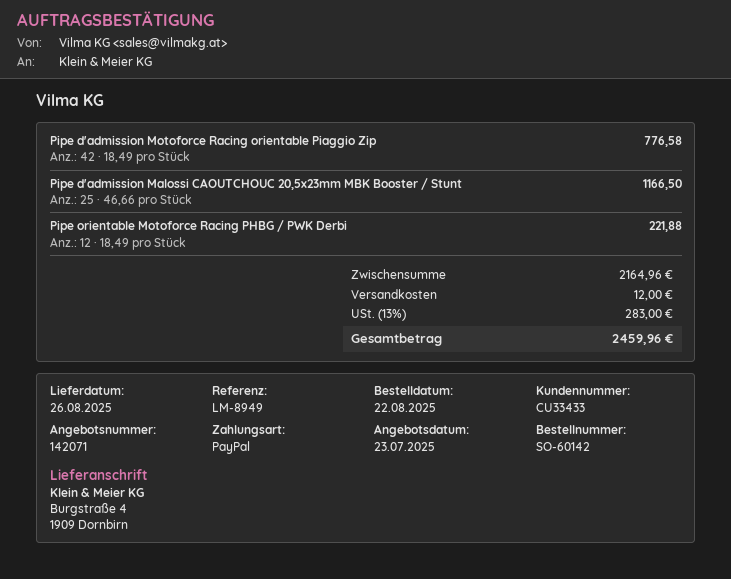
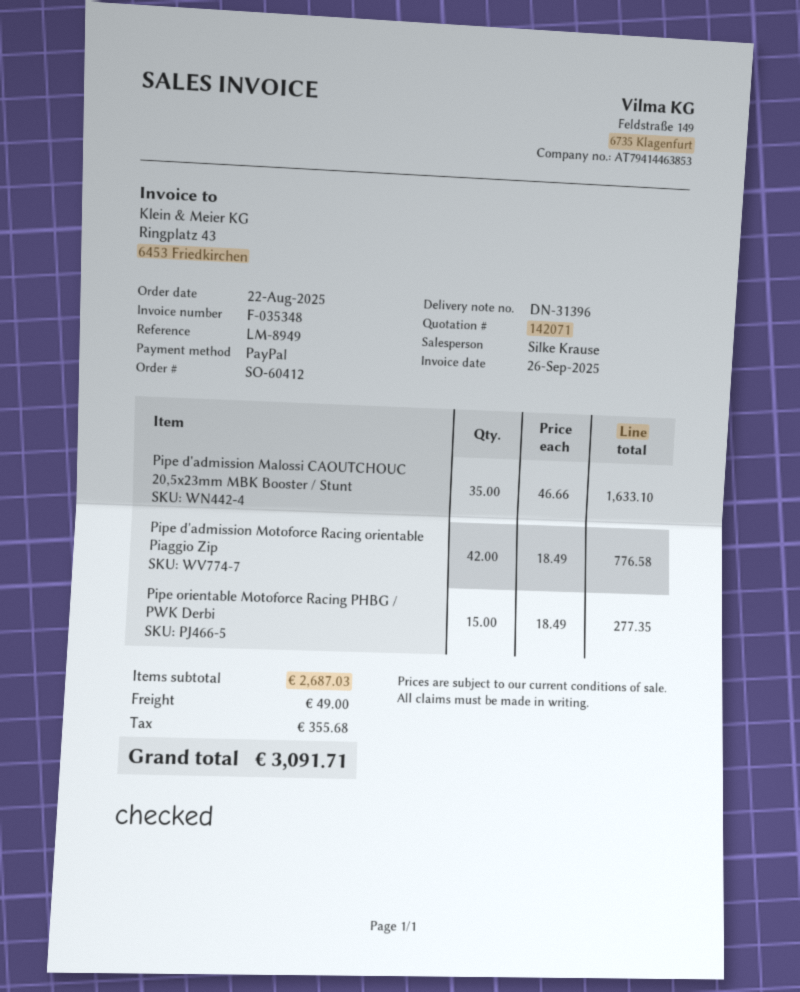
order number: SO-60142 -> SO-60412
Pipe d'admission Malossi CAOUTCHOUC 20,5x23mm MBK Booster / Stunt: 25 x 46.66 = 1166.50 -> 35 x 46.66 = 1633.10
Pipe orientable Motoforce Racing PHBG / PWK Derbi: 12 x 18.49 = 221.88 -> 15 x 18.49 = 277.35
subtotal: 2164.96 -> 2687.03
shipping: 12.00 -> 49.00
tax: 283.00 -> 355.68
total: 2459.96 -> 3091.71

